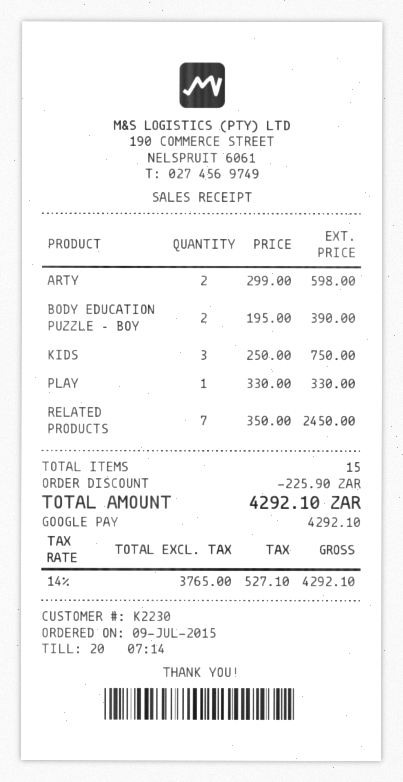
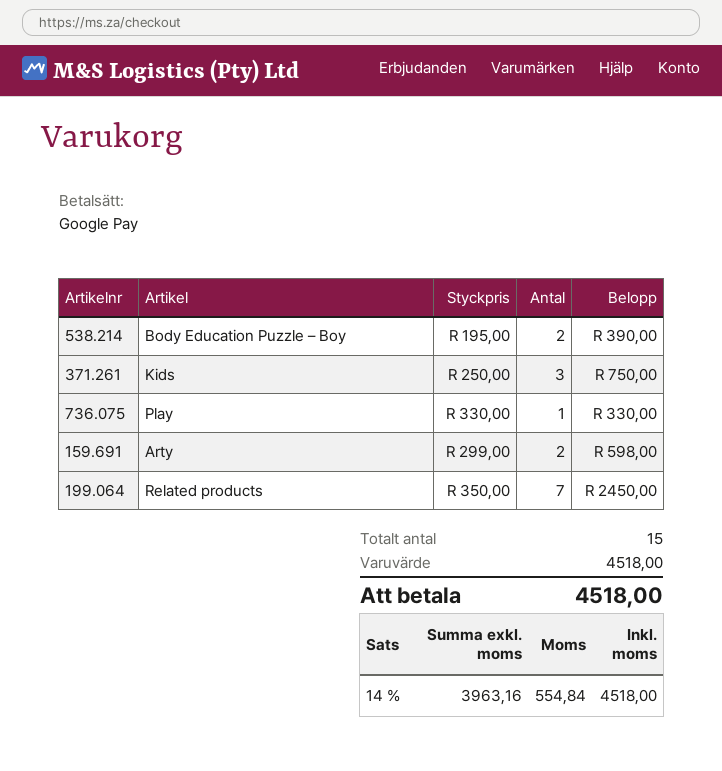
discount: 225.90 -> none
net: 3765.00 -> 3963.16
tax: 14% = 527.10 -> 14% = 554.84
total: 4292.10 -> 4518.00

